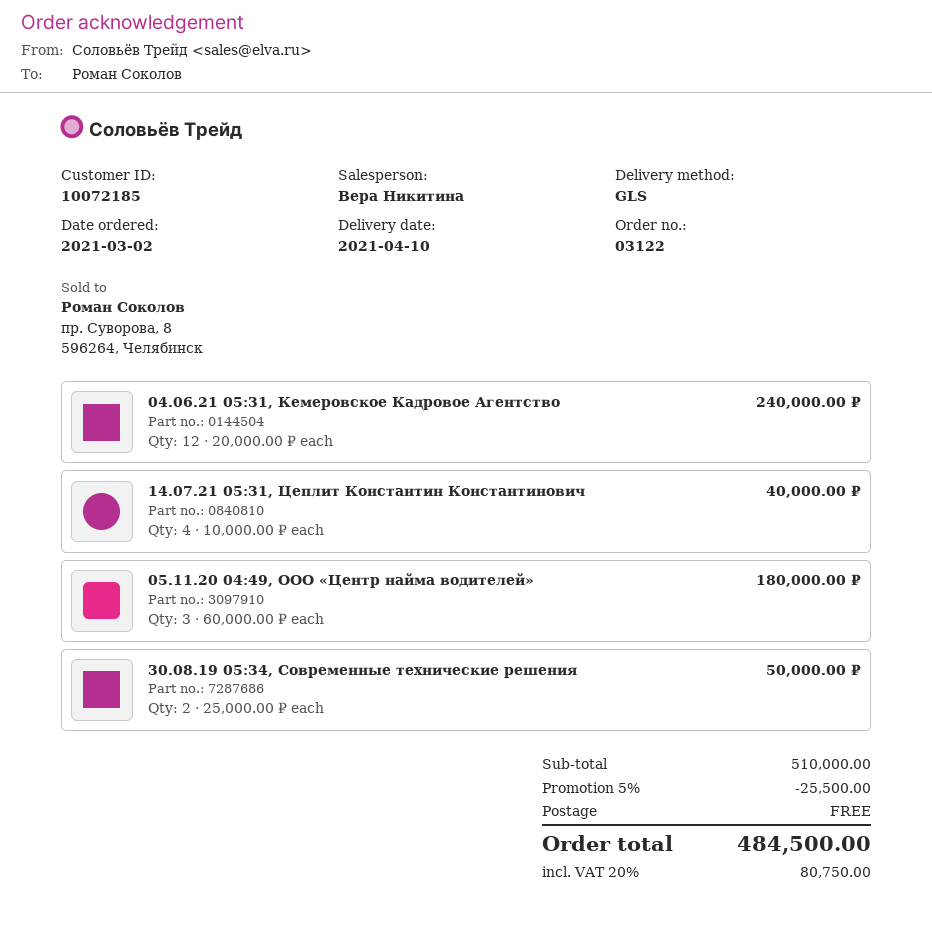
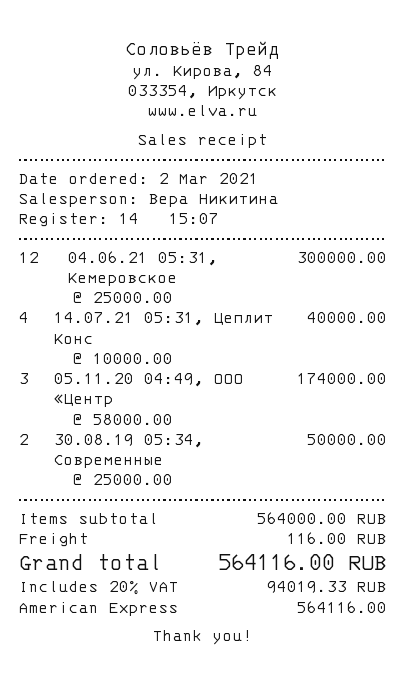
04.06.21 05:31, Кемеровское Кадровое Агентство: 12 x 20000.00 = 240000.00 -> 12 x 25000.00 = 300000.00
05.11.20 04:49, ООО «Центр найма водителей»: 3 x 60000.00 = 180000.00 -> 3 x 58000.00 = 174000.00
subtotal: 510000.00 -> 564000.00
discount: 5% = 25500.00 -> none
shipping: 0.00 -> 116.00
tax: 20% = 80750.00 -> 20% = 94019.33
total: 484500.00 -> 564116.00

